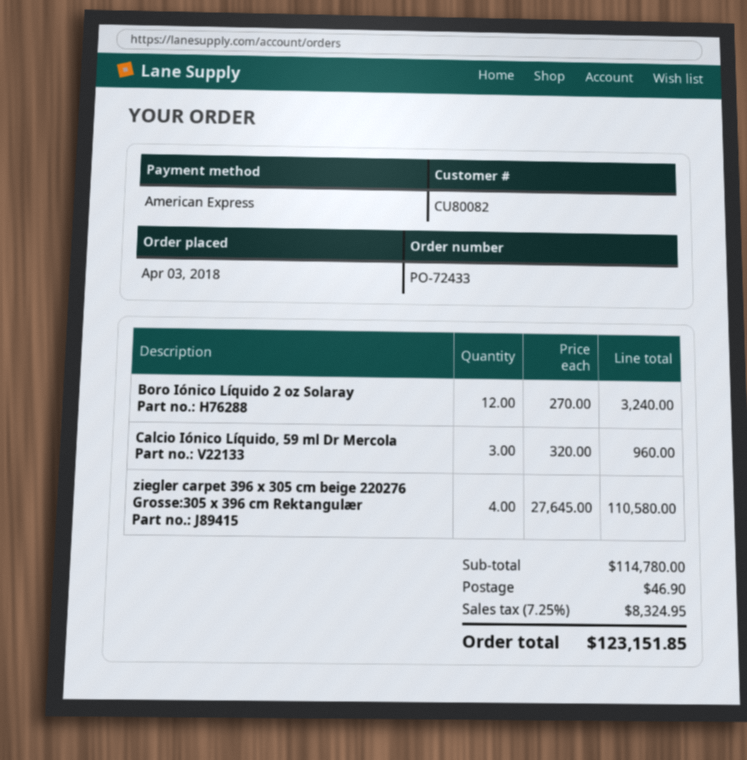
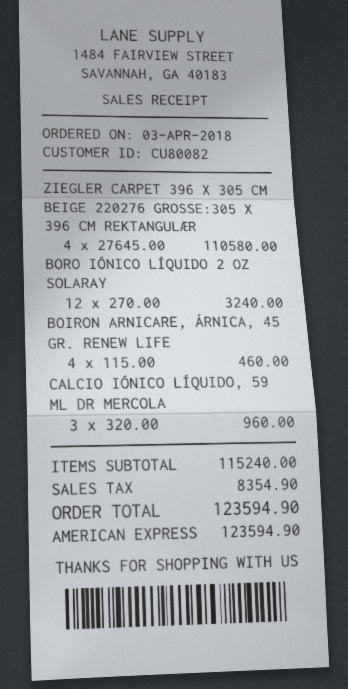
BOIRON ARNICARE, ÁRNICA, 45 GR. RENEW LIFE: none -> 4 x 115.00 = 460.00
subtotal: 114780.00 -> 115240.00
shipping: 46.90 -> none
tax: 8324.95 -> 8354.90
total: 123151.85 -> 123594.90

